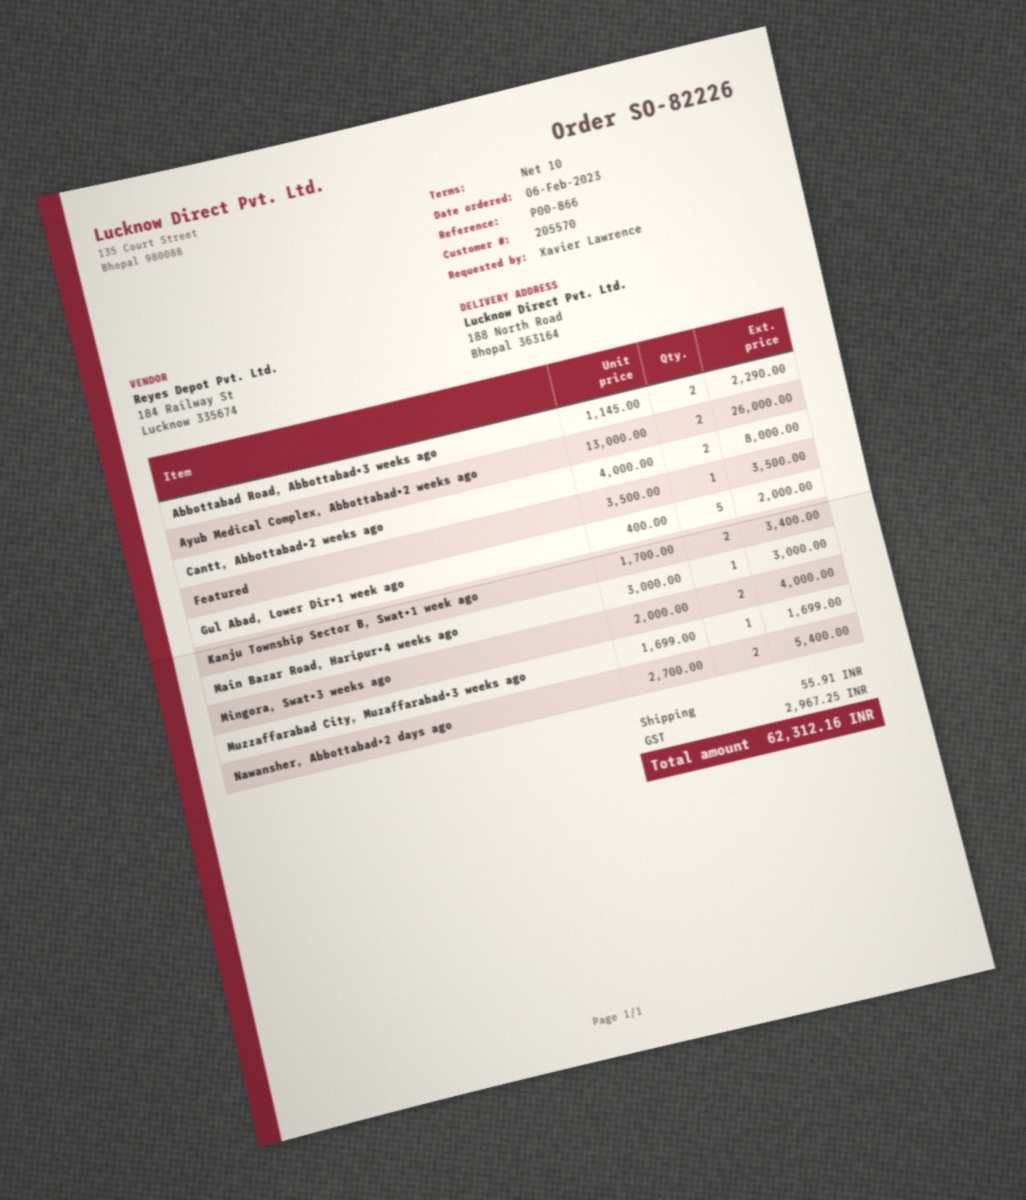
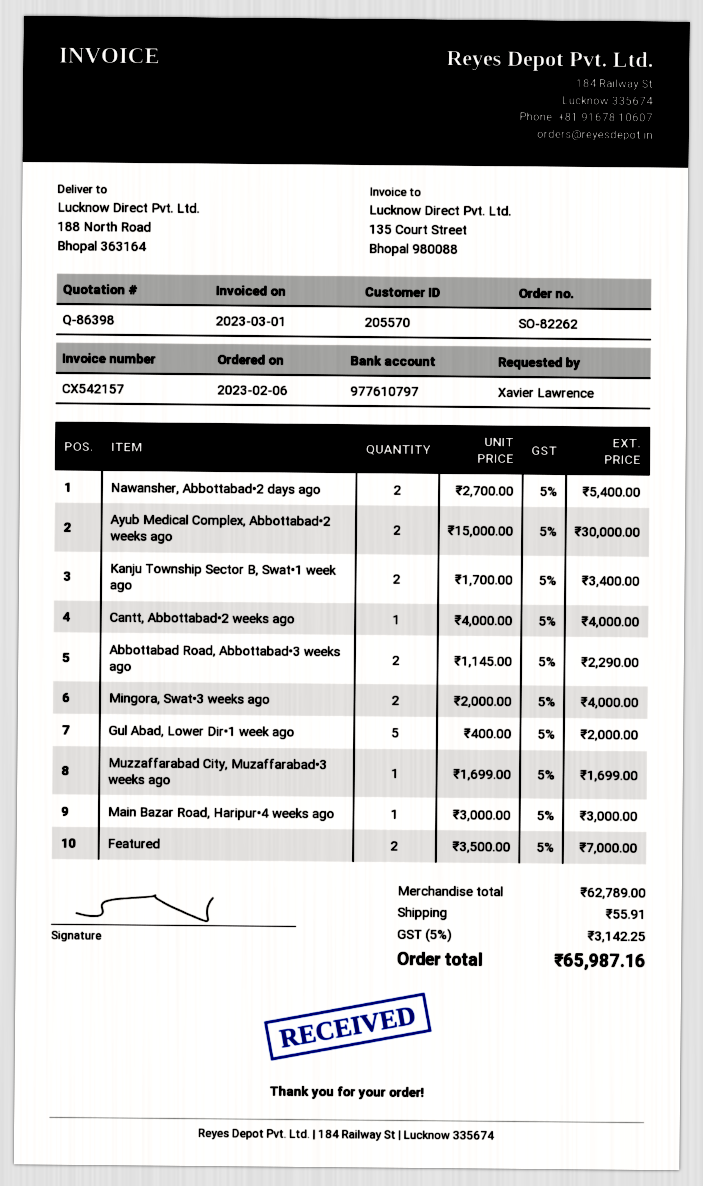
order number: SO-82226 -> SO-82262
Ayub Medical Complex, Abbottabad•2 weeks ago: 2 x 13000.00 = 26000.00 -> 2 x 15000.00 = 30000.00
Cantt, Abbottabad•2 weeks ago: 2 x 4000.00 = 8000.00 -> 1 x 4000.00 = 4000.00
Featured: 1 x 3500.00 = 3500.00 -> 2 x 3500.00 = 7000.00
tax: 2967.25 -> 3142.25
total: 62312.16 -> 65987.16

